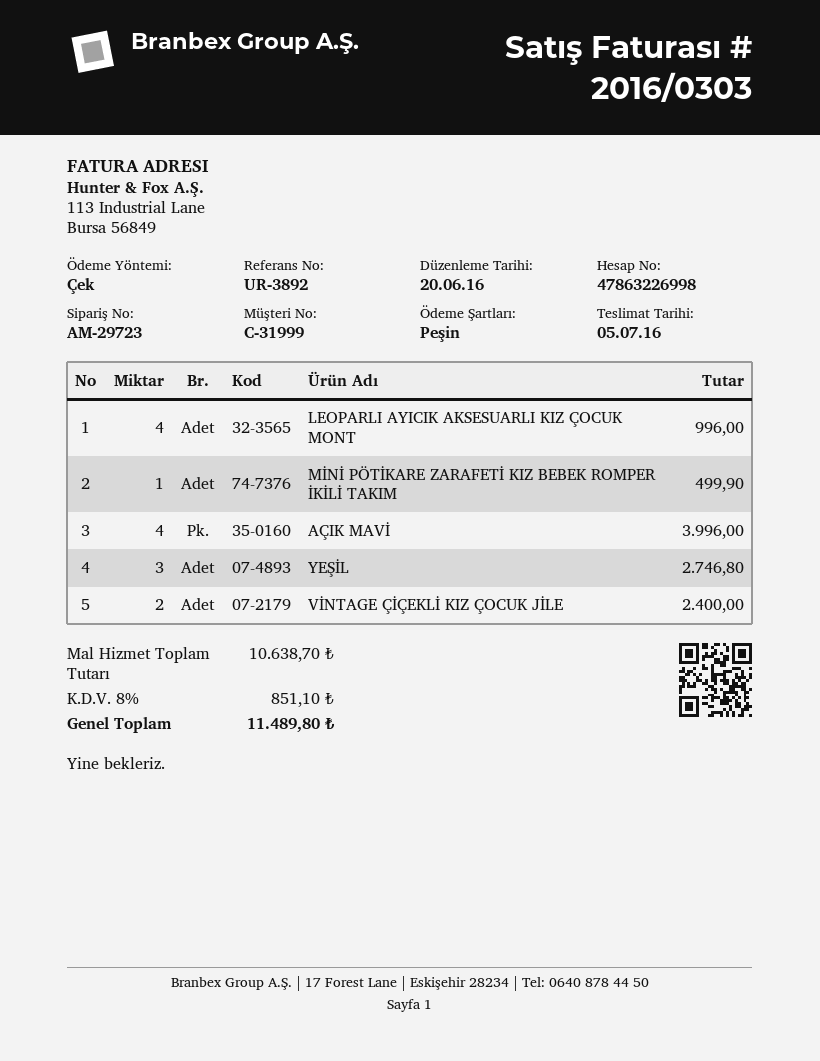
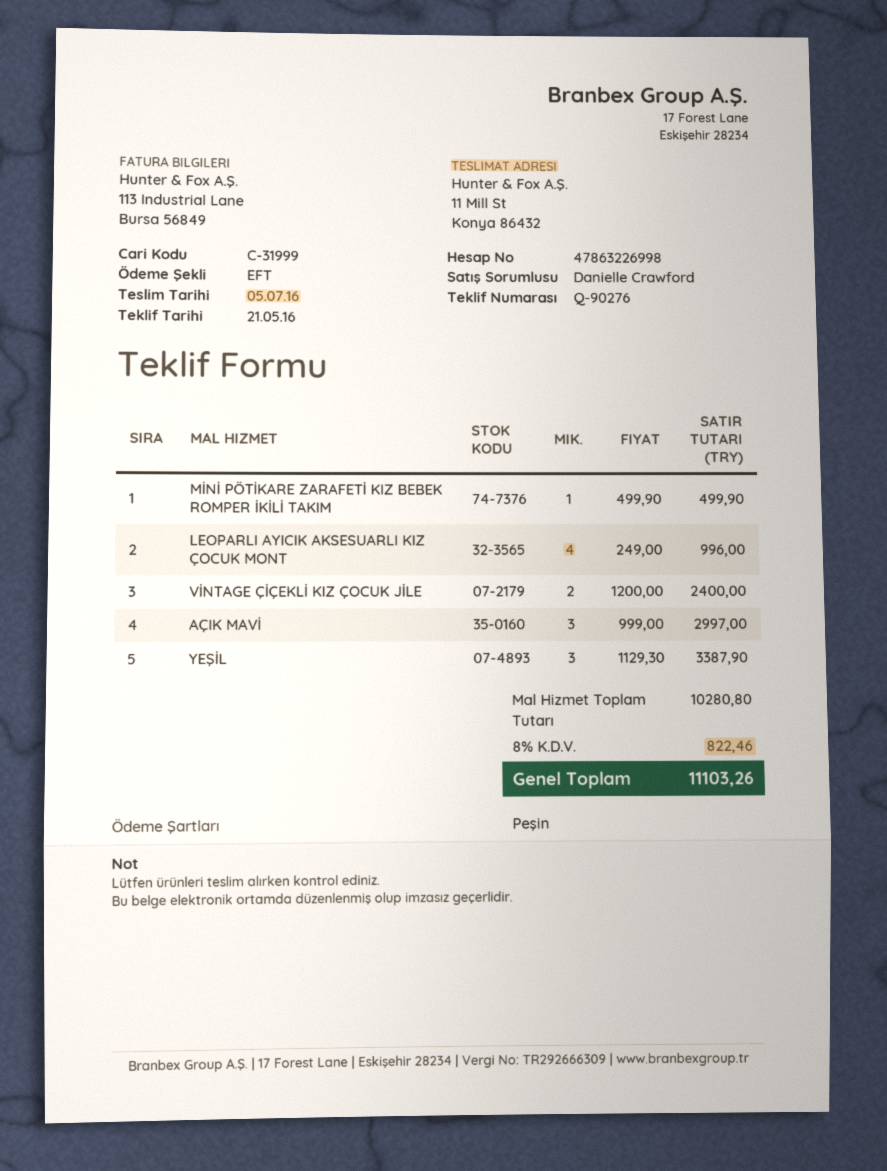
payment method: cheque -> bank transfer
AÇIK MAVİ: 4 for 3996.00 -> 3 for 2997.00
YEŞİL: 3 for 2746.80 -> 3 for 3387.90
subtotal: 10638.70 -> 10280.80
tax: 8% = 851.10 -> 8% = 822.46
total: 11489.80 -> 11103.26

